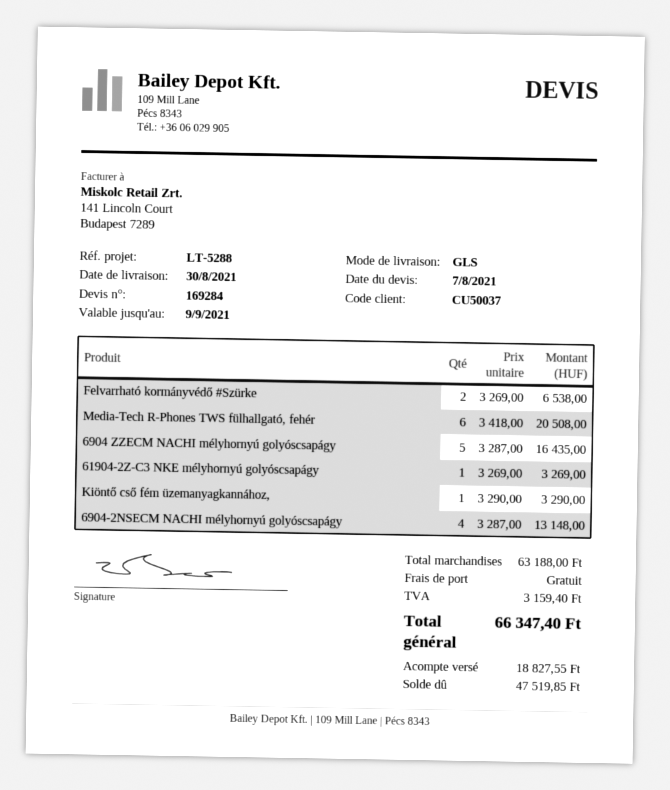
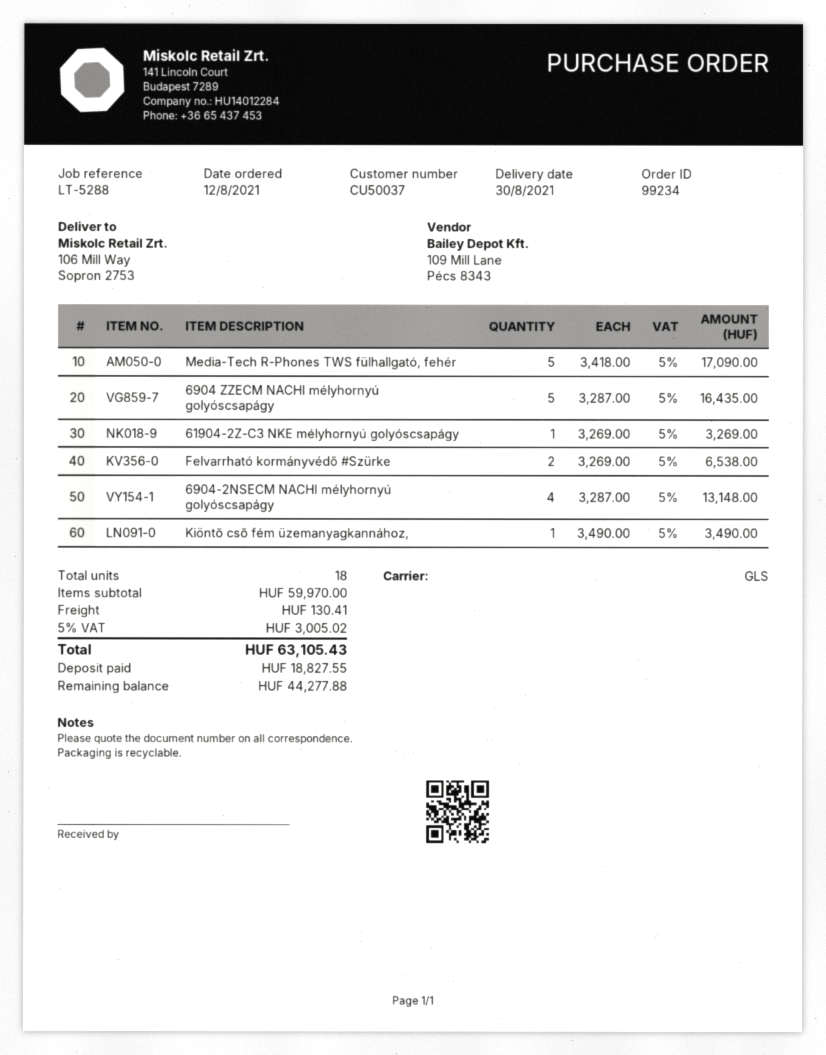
Media-Tech R-Phones TWS fülhallgató, fehér: 6 x 3418.00 = 20508.00 -> 5 x 3418.00 = 17090.00
Kiöntő cső fém üzemanyagkannához,: 1 x 3290.00 = 3290.00 -> 1 x 3490.00 = 3490.00
subtotal: 63188.00 -> 59970.00
shipping: 0.00 -> 130.41
tax: 3159.40 -> 3005.02
total: 66347.40 -> 63105.43
balance: 47519.85 -> 44277.88

